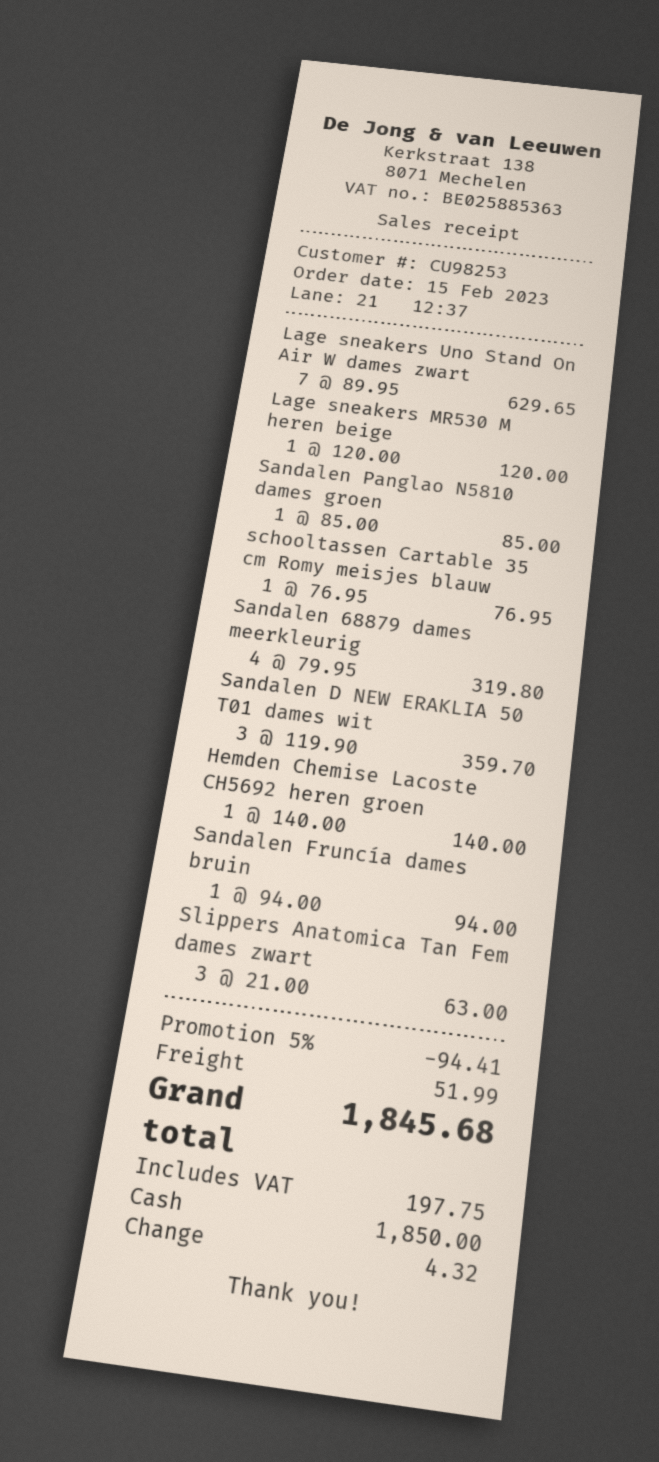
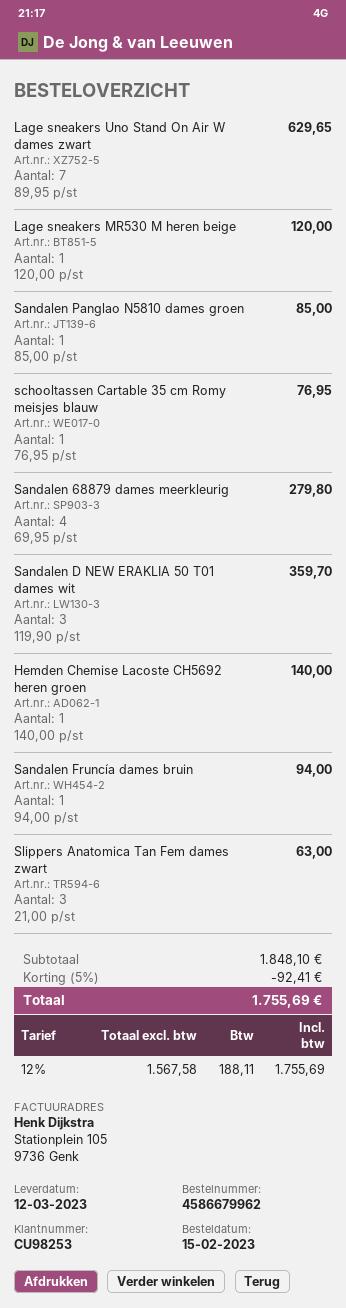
Sandalen 68879 dames meerkleurig: 4 x 79.95 = 319.80 -> 4 x 69.95 = 279.80
discount: 5% = 94.41 -> 5% = 92.41
shipping: 51.99 -> none
tax: 197.75 -> 188.11
total: 1845.68 -> 1755.69

